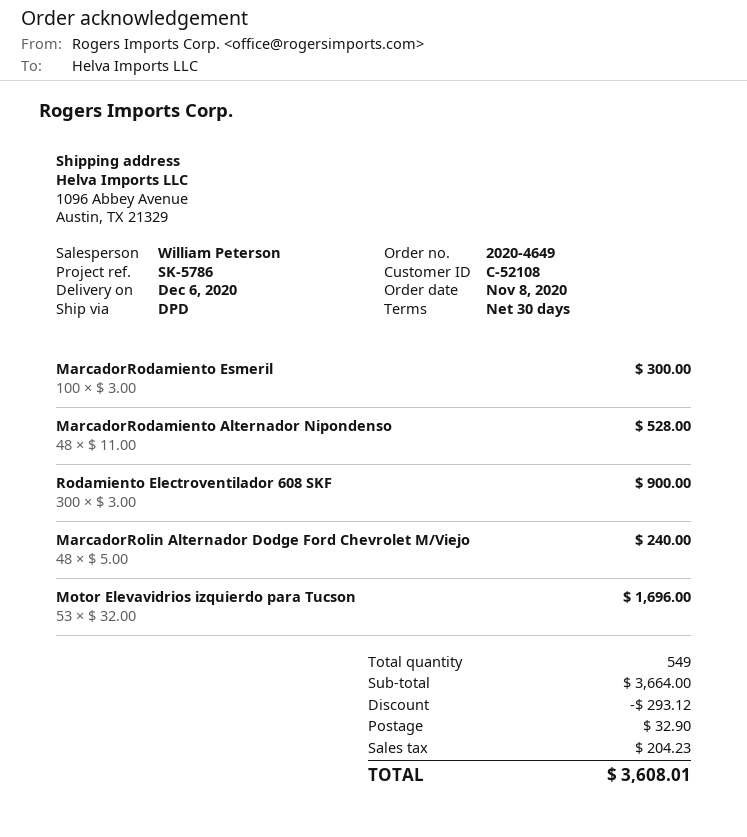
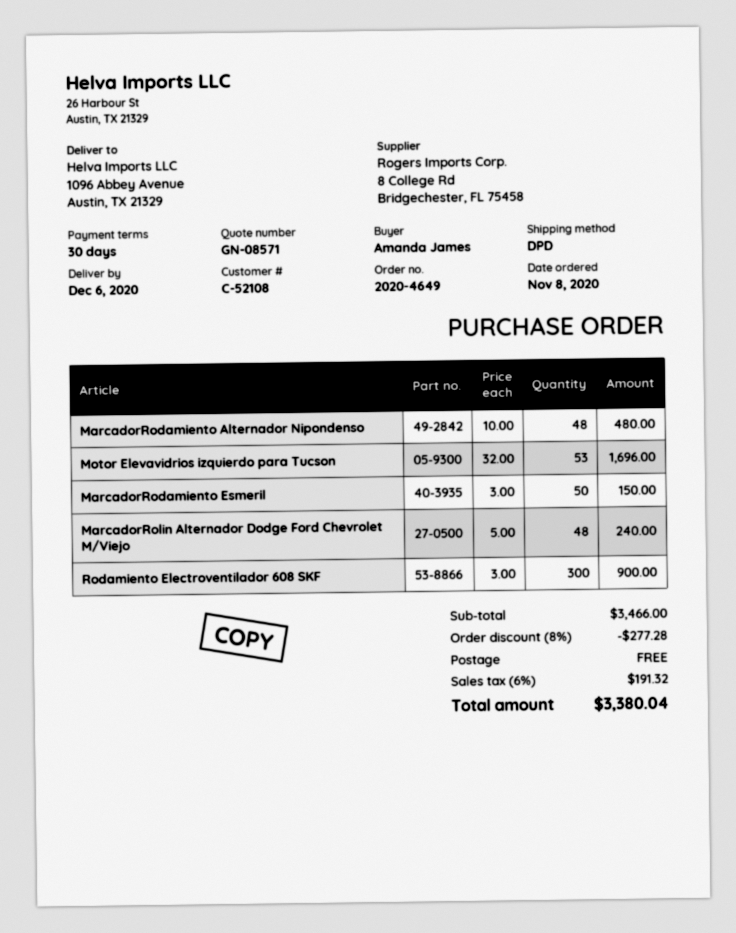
MarcadorRodamiento Esmeril: 100 x 3.00 = 300.00 -> 50 x 3.00 = 150.00
MarcadorRodamiento Alternador Nipondenso: 48 x 11.00 = 528.00 -> 48 x 10.00 = 480.00
subtotal: 3664.00 -> 3466.00
discount: 293.12 -> 277.28
shipping: 32.90 -> 0.00
tax: 204.23 -> 191.32
total: 3608.01 -> 3380.04

